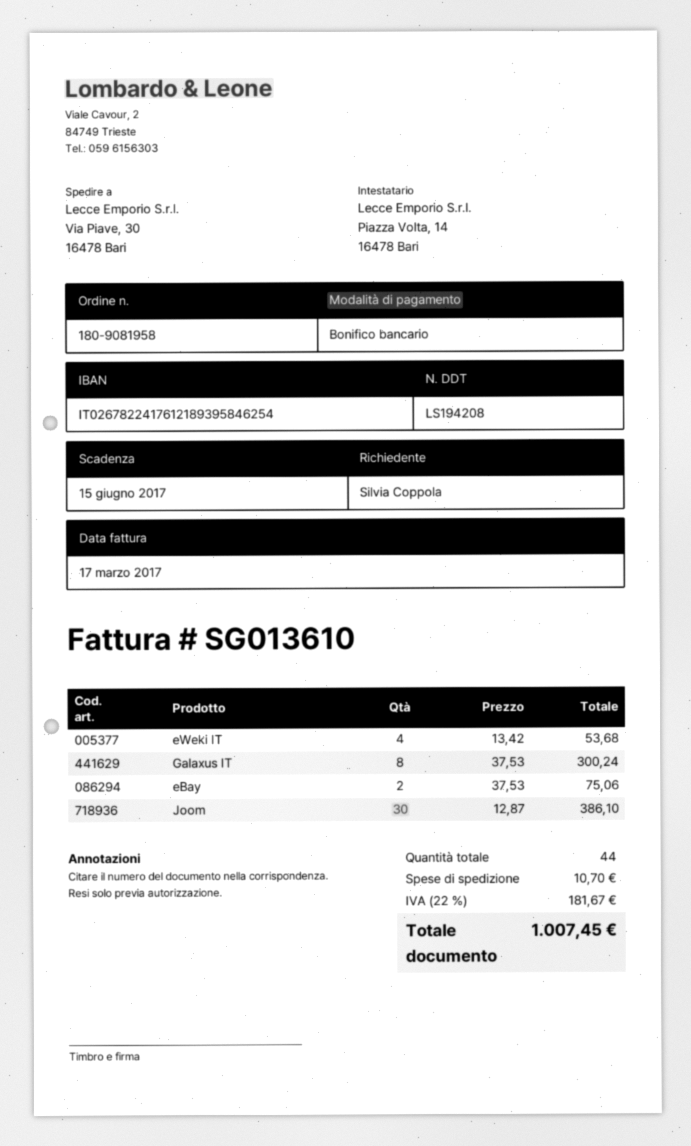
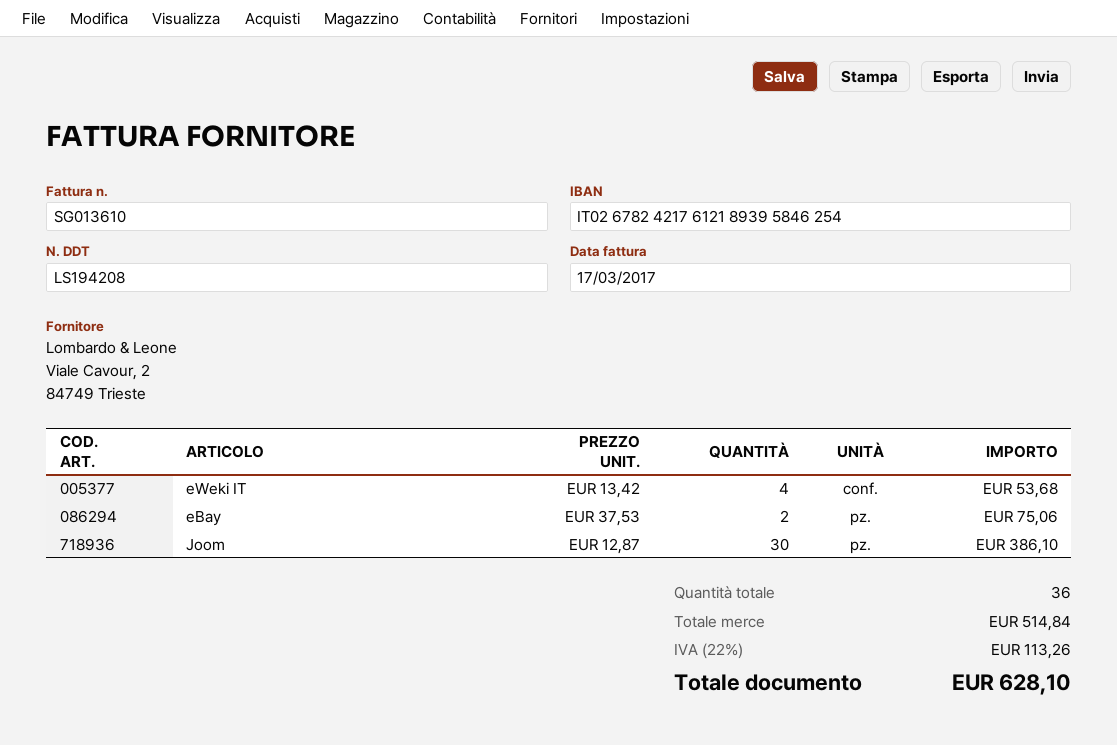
bank account: IT0267822417612189395846254 -> IT0267824217612189395846254
Galaxus IT: 8 x 37.53 = 300.24 -> none
total quantity: 44 -> 36
shipping: 10.70 -> none
tax: 22% = 181.67 -> 22% = 113.26
total: 1007.45 -> 628.10

